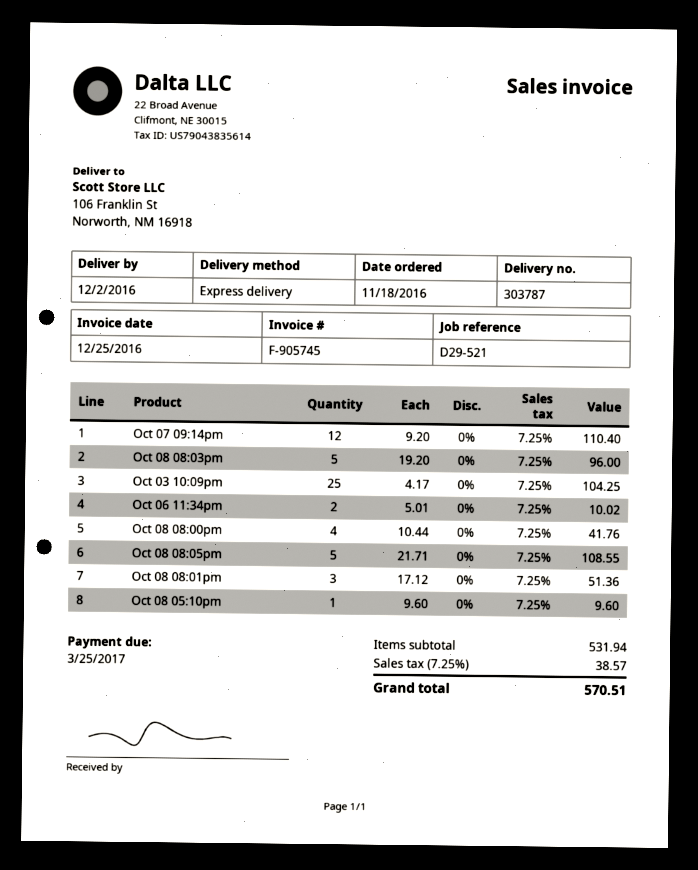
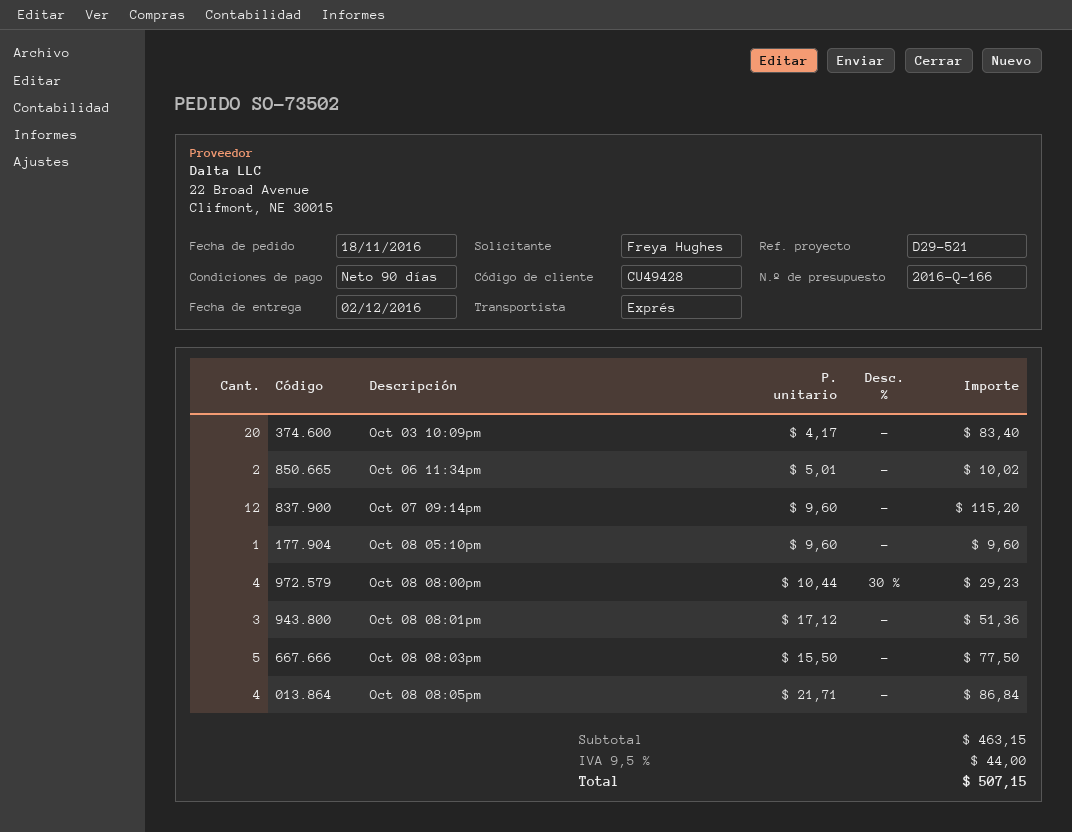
Oct 07 09:14pm: 12 x 9.20 = 110.40 -> 12 x 9.60 = 115.20
Oct 08 08:03pm: 5 x 19.20 = 96.00 -> 5 x 15.50 = 77.50
Oct 03 10:09pm: 25 x 4.17 = 104.25 -> 20 x 4.17 = 83.40
Oct 08 08:00pm: 4 x 10.44 = 41.76 -> 4 x 10.44 - 30% = 29.23
Oct 08 08:05pm: 5 x 21.71 = 108.55 -> 4 x 21.71 = 86.84
subtotal: 531.94 -> 463.15
tax: 7.25% = 38.57 -> 9.5% = 44.00
total: 570.51 -> 507.15

